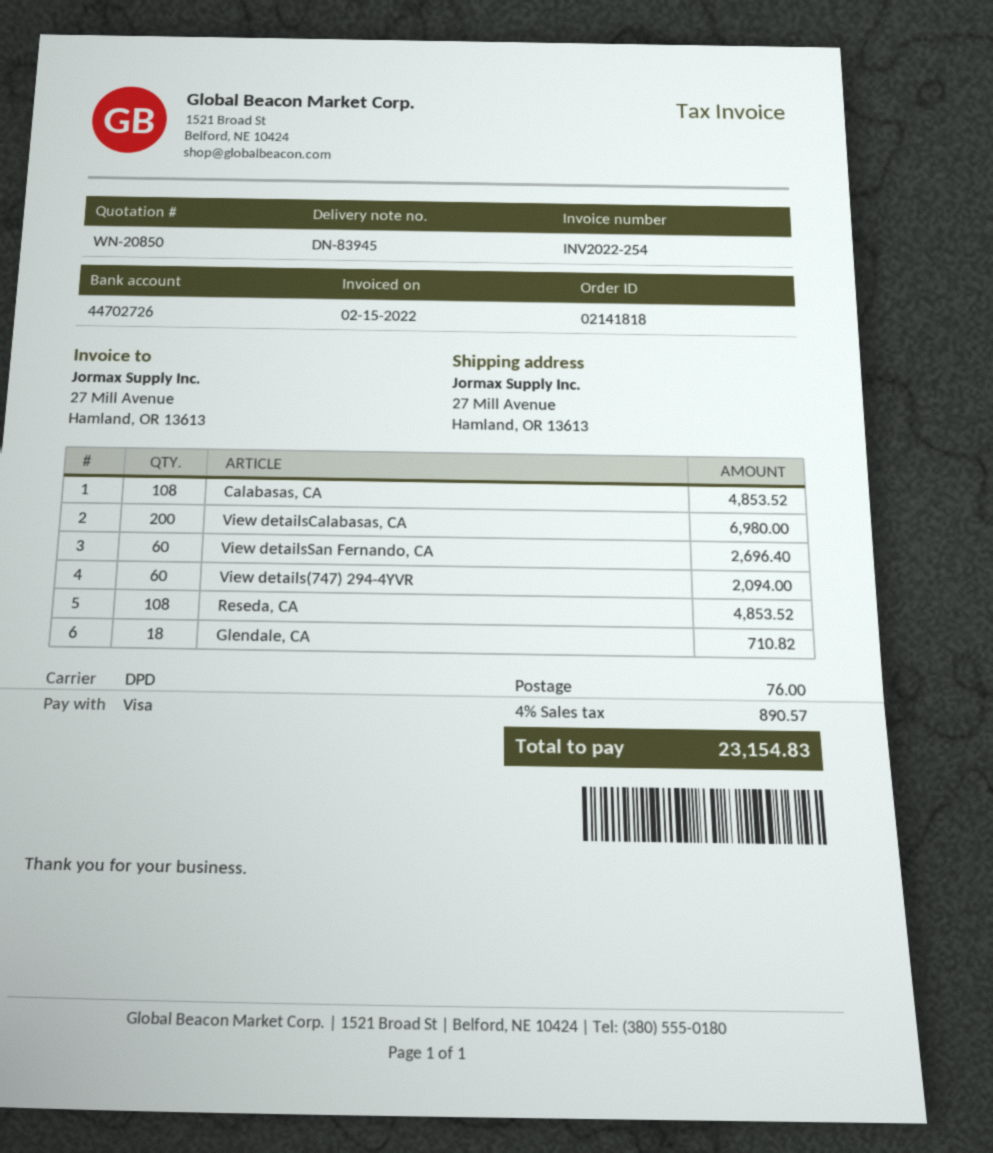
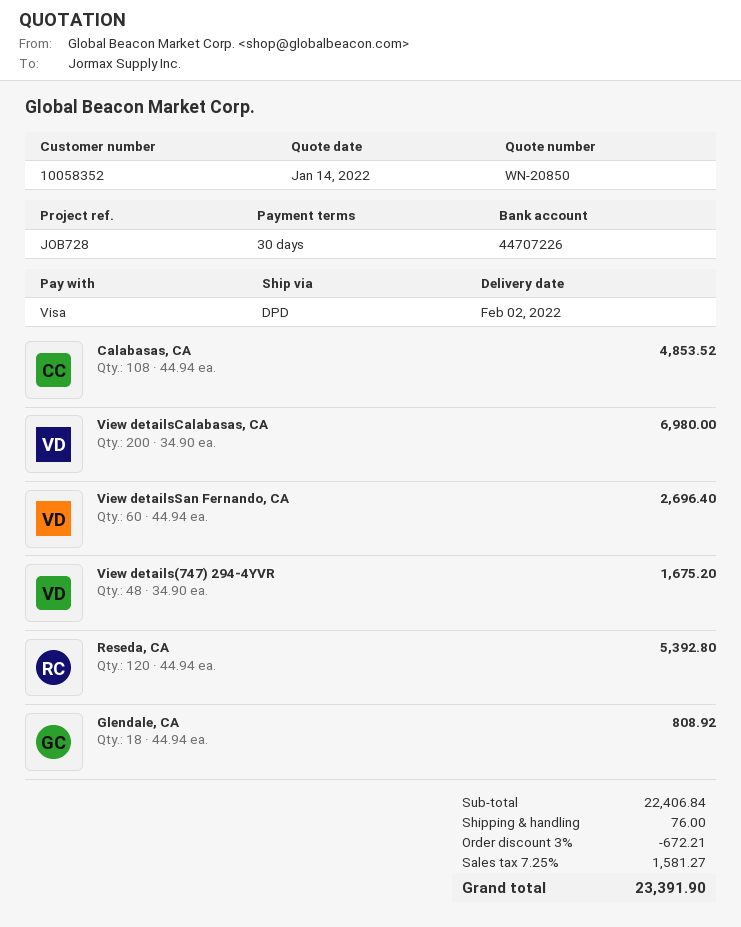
bank account: 44702726 -> 44707226
View details(747) 294-4YVR: 60 for 2094.00 -> 48 for 1675.20
Reseda, CA: 108 for 4853.52 -> 120 for 5392.80
Glendale, CA: 18 for 710.82 -> 18 for 808.92
discount: none -> 3% = 672.21
tax: 4% = 890.57 -> 7.25% = 1581.27
total: 23154.83 -> 23391.90

